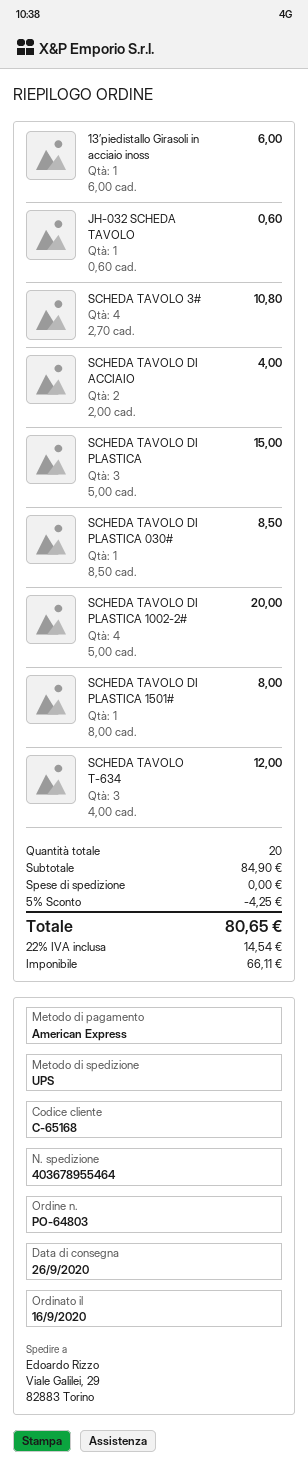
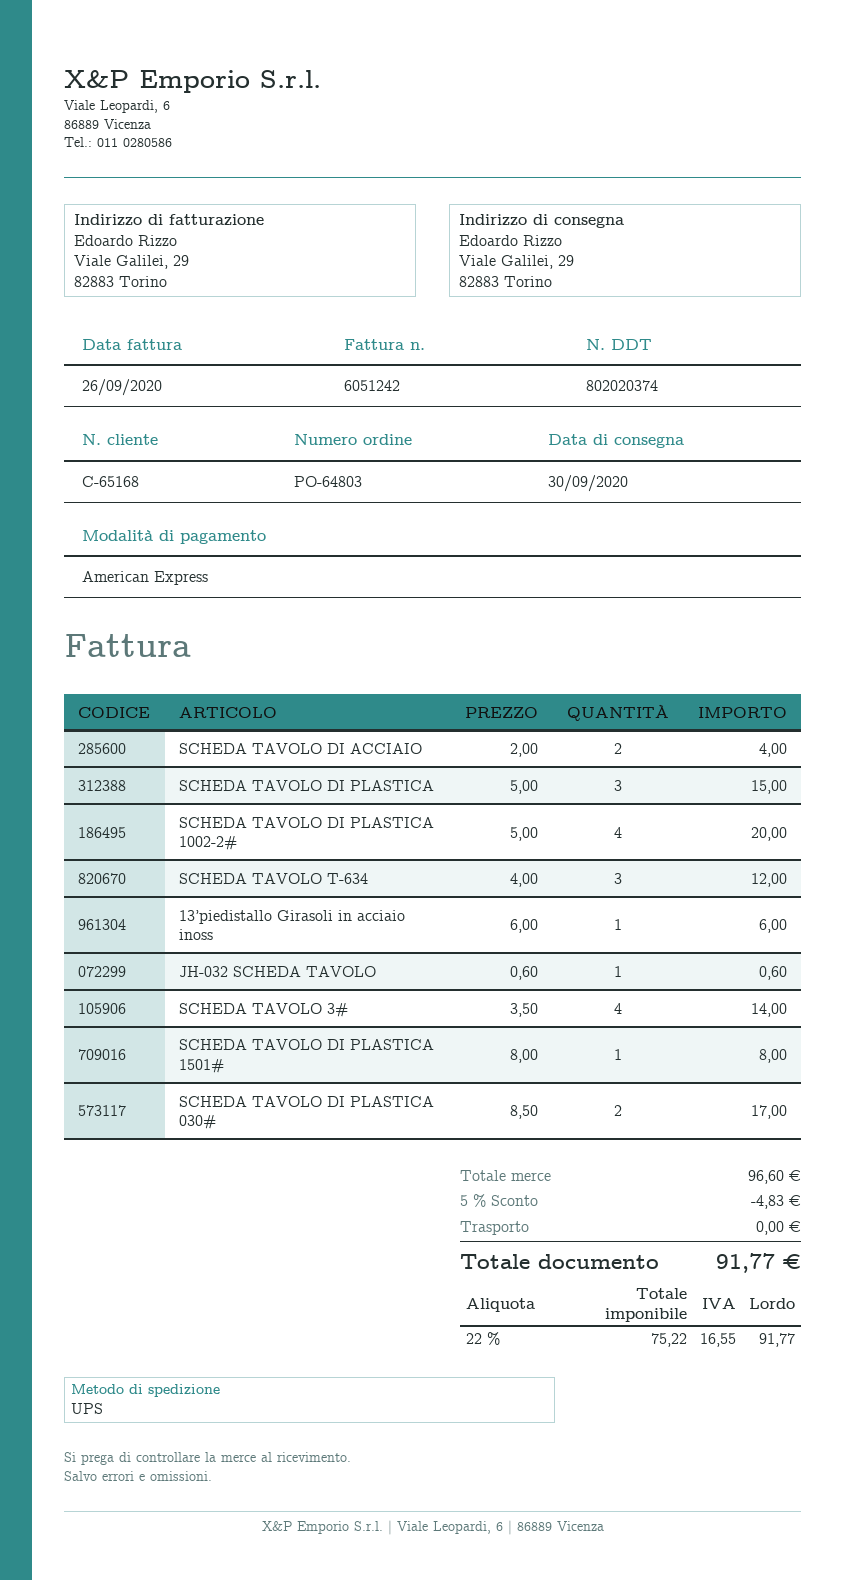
delivery date: 2020-09-26 -> 2020-09-30
SCHEDA TAVOLO 3#: 4 x 2.70 = 10.80 -> 4 x 3.50 = 14.00
SCHEDA TAVOLO DI PLASTICA 030#: 1 x 8.50 = 8.50 -> 2 x 8.50 = 17.00
subtotal: 84.90 -> 96.60
discount: 5% = 4.25 -> 5% = 4.83
net: 66.11 -> 75.22
tax: 22% = 14.54 -> 22% = 16.55
total: 80.65 -> 91.77

